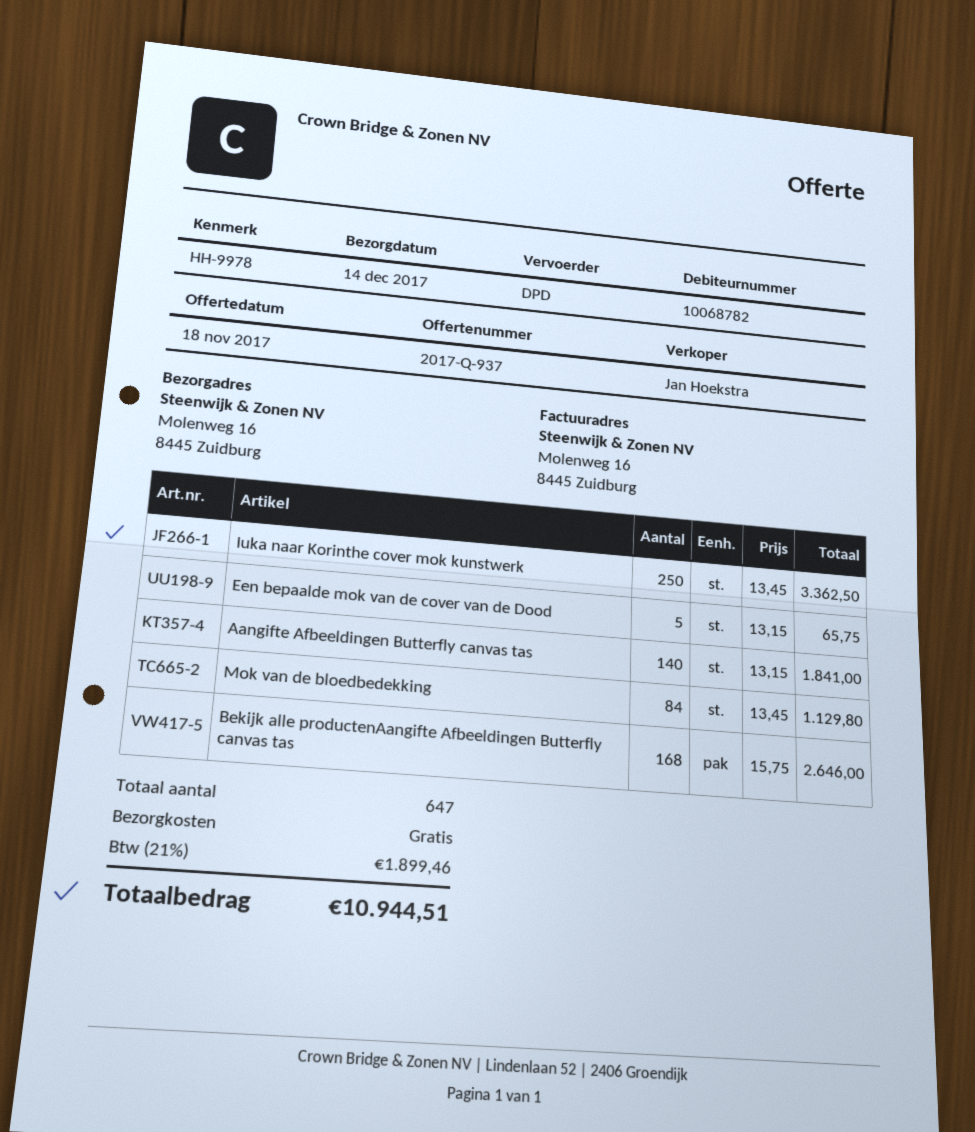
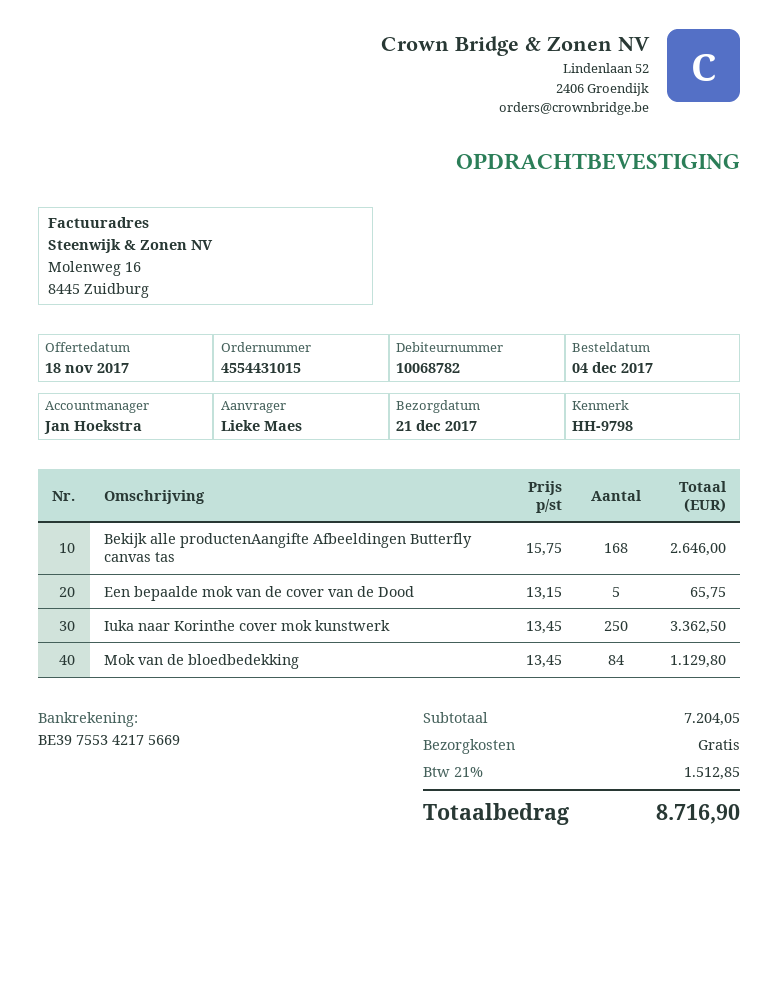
delivery date: 2017-12-14 -> 2017-12-21
reference: HH-9978 -> HH-9798
Aangifte Afbeeldingen Butterfly canvas tas: 140 x 13.15 = 1841.00 -> none
tax: 21% = 1899.46 -> 21% = 1512.85
total: 10944.51 -> 8716.90

